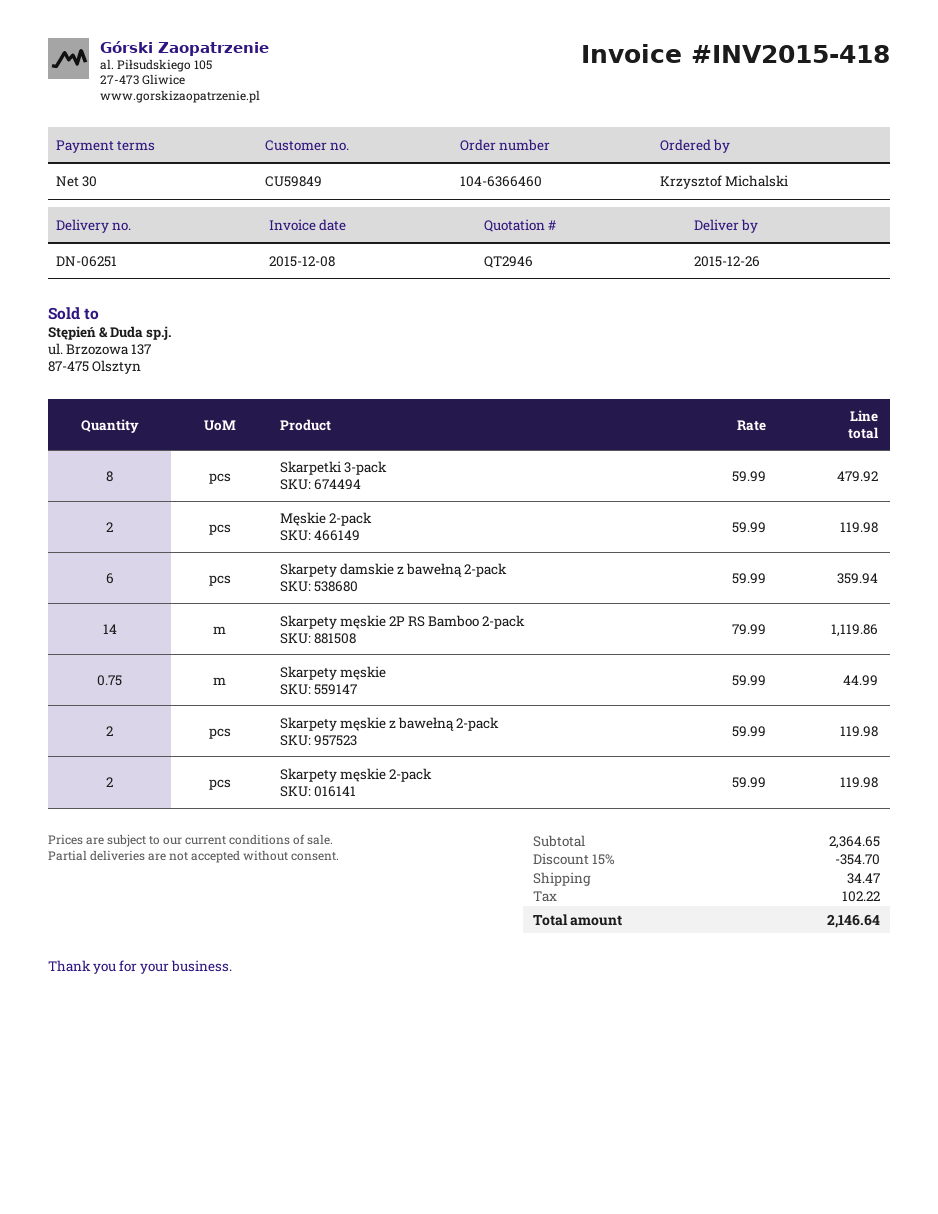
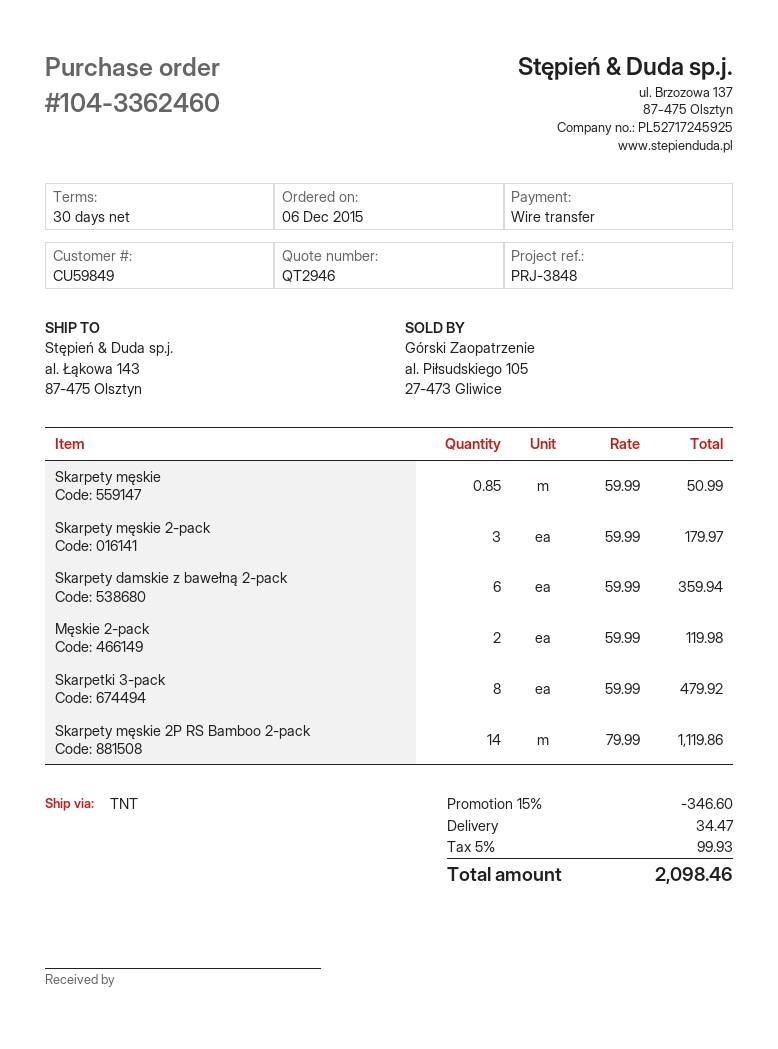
order number: 104-6366460 -> 104-3362460
Skarpety męskie: 0.75 x 59.99 = 44.99 -> 0.85 x 59.99 = 50.99
Skarpety męskie z bawełną 2-pack: 2 x 59.99 = 119.98 -> none
Skarpety męskie 2-pack: 2 x 59.99 = 119.98 -> 3 x 59.99 = 179.97
discount: 15% = 354.70 -> 15% = 346.60
tax: 102.22 -> 99.93
total: 2146.64 -> 2098.46

